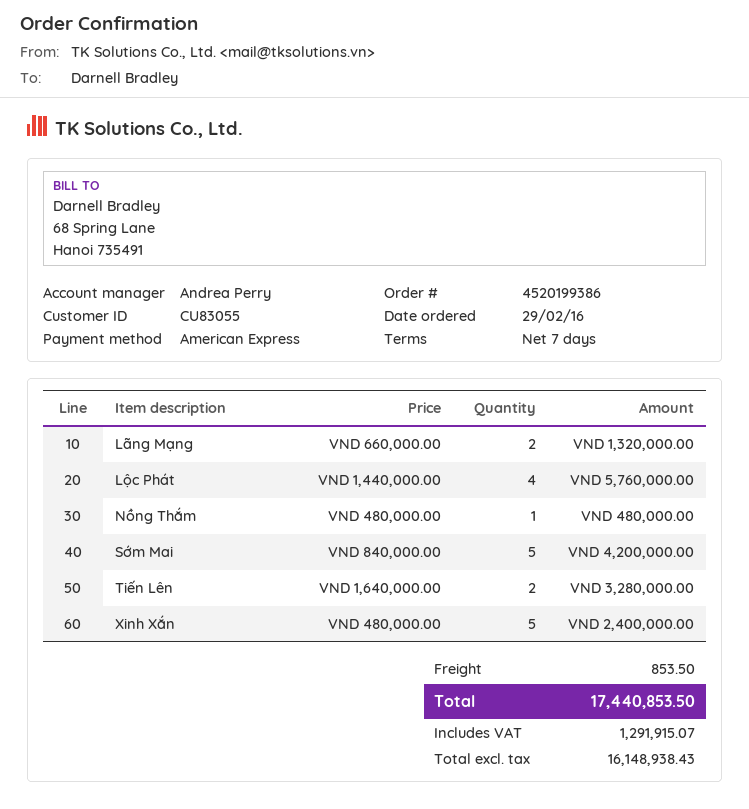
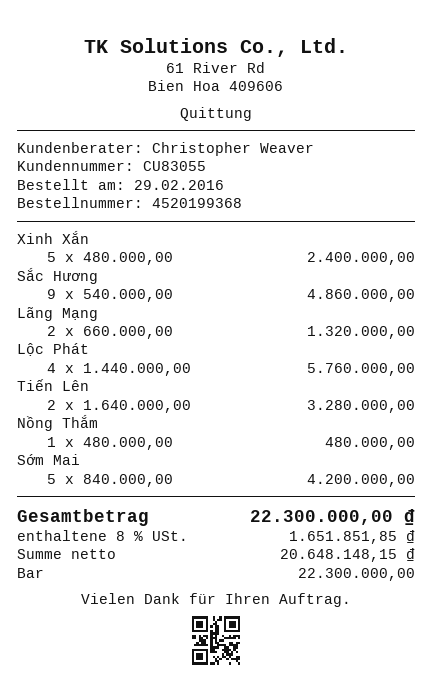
order number: 4520199386 -> 4520199368
sales rep: Andrea Perry -> Christopher Weaver
payment method: American Express -> cash
Sắc Hương: none -> 9 x 540000.00 = 4860000.00
shipping: 853.50 -> none
net: 16148938.43 -> 20648148.15
tax: 1291915.07 -> 1651851.85
total: 17440853.50 -> 22300000.00

